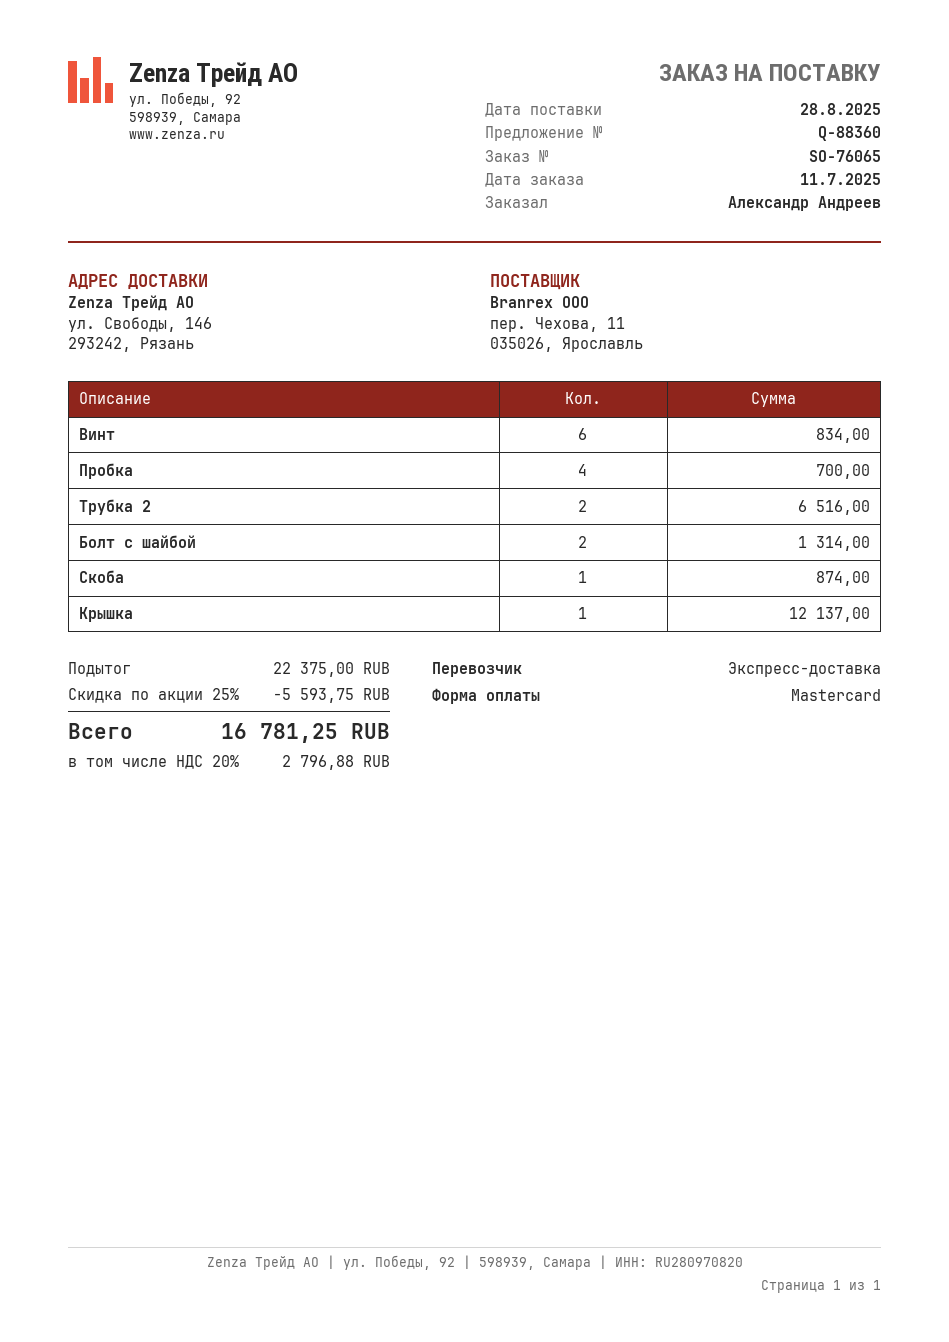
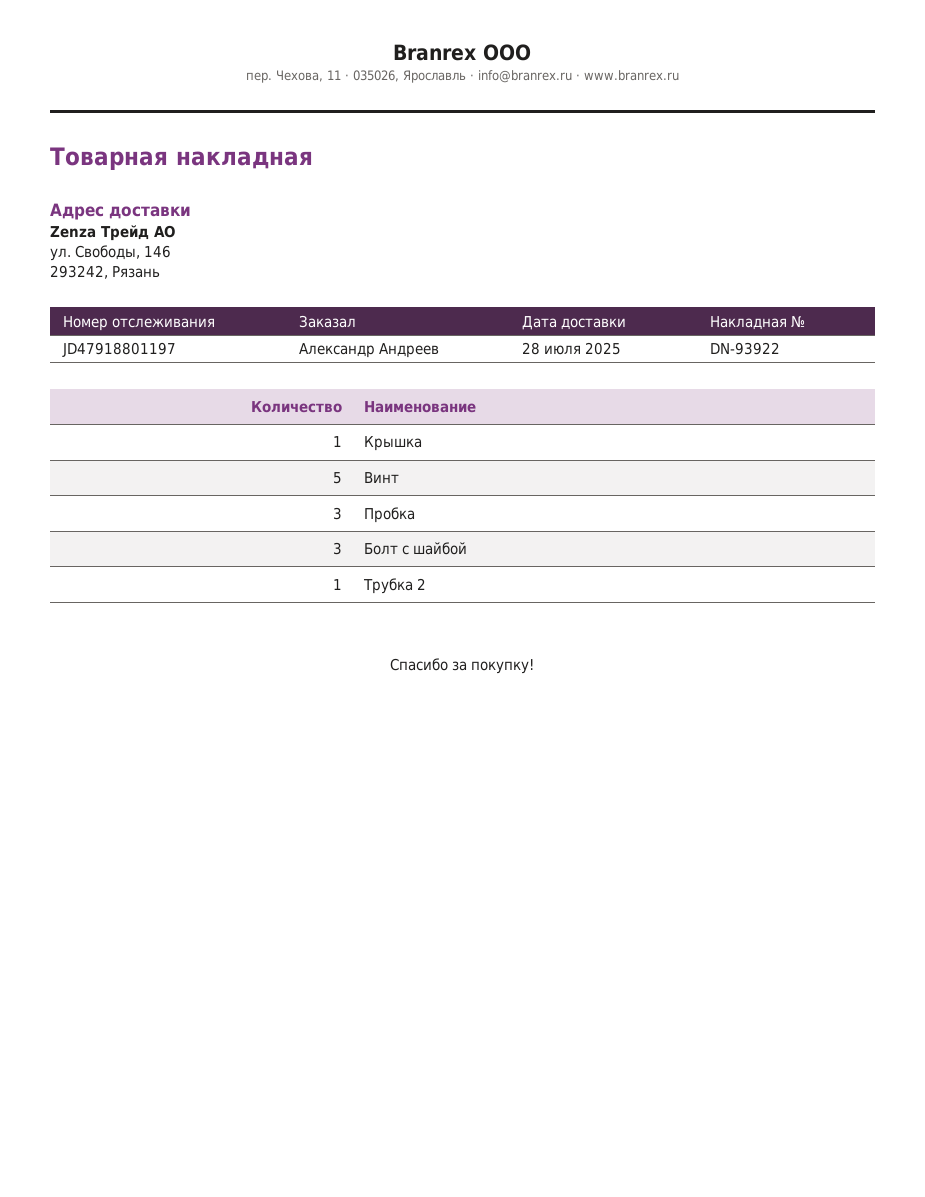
delivery date: 2025-08-28 -> 2025-07-28
Винт: 6 -> 5
Пробка: 4 -> 3
Трубка 2: 2 -> 1
Болт с шайбой: 2 -> 3
Скоба: 1 -> none

